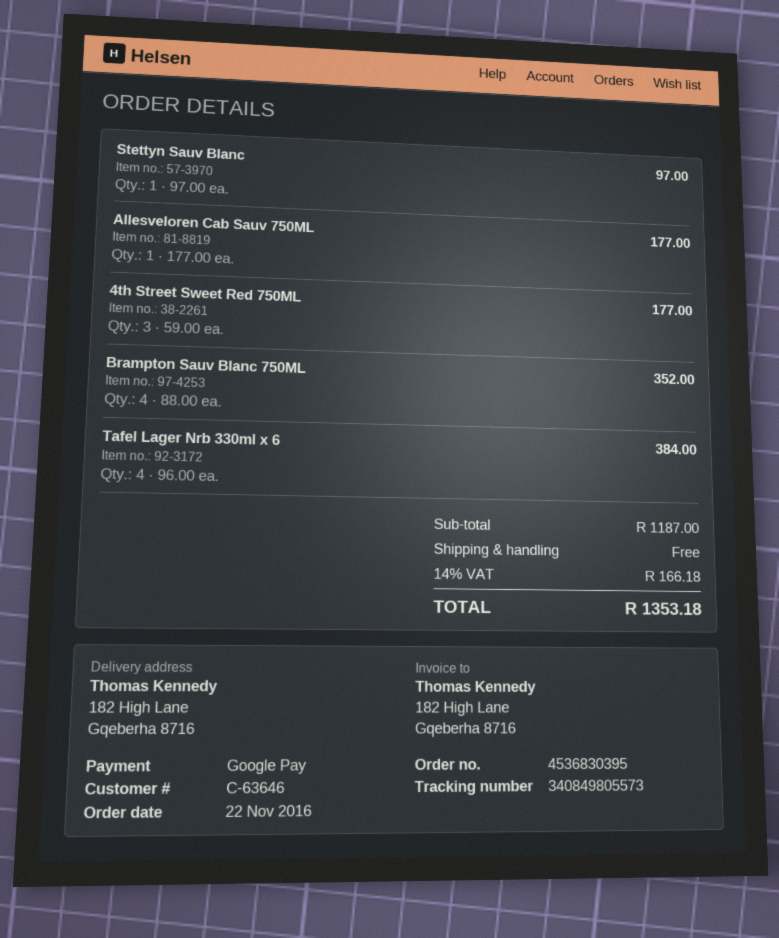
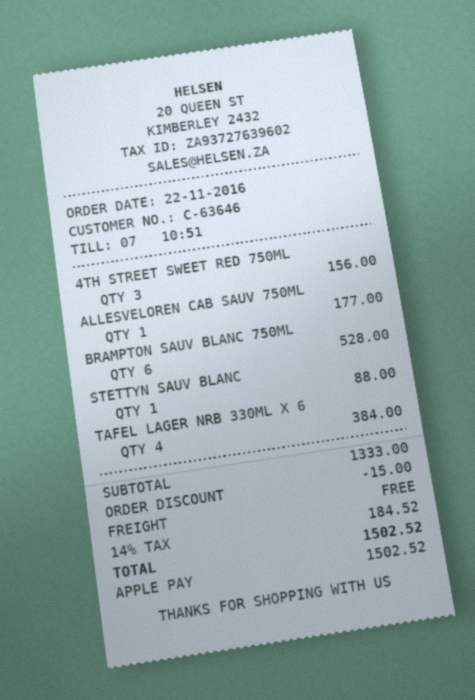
payment method: Google Pay -> Apple Pay
Stettyn Sauv Blanc: 1 for 97.00 -> 1 for 88.00
4th Street Sweet Red 750ML: 3 for 177.00 -> 3 for 156.00
Brampton Sauv Blanc 750ML: 4 for 352.00 -> 6 for 528.00
subtotal: 1187.00 -> 1333.00
discount: none -> 15.00
tax: 14% = 166.18 -> 14% = 184.52
total: 1353.18 -> 1502.52

